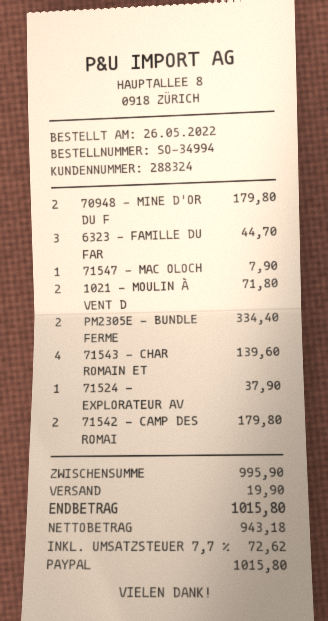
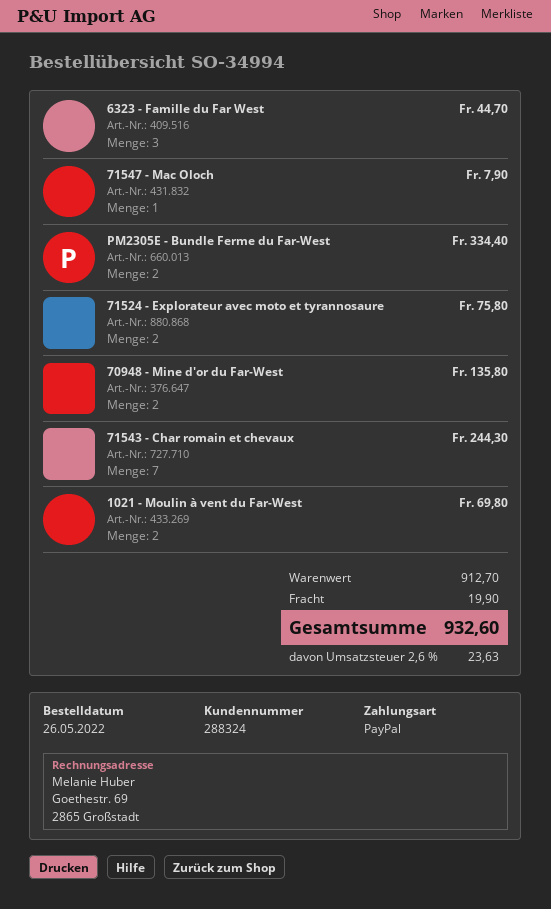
70948 - MINE D'OR DU F: 2 for 179.80 -> 2 for 135.80
1021 - MOULIN À VENT D: 2 for 71.80 -> 2 for 69.80
71543 - CHAR ROMAIN ET: 4 for 139.60 -> 7 for 244.30
71524 - EXPLORATEUR AV: 1 for 37.90 -> 2 for 75.80
71542 - CAMP DES ROMAI: 2 for 179.80 -> none
subtotal: 995.90 -> 912.70
tax: 7.7% = 72.62 -> 2.6% = 23.63
total: 1015.80 -> 932.60

